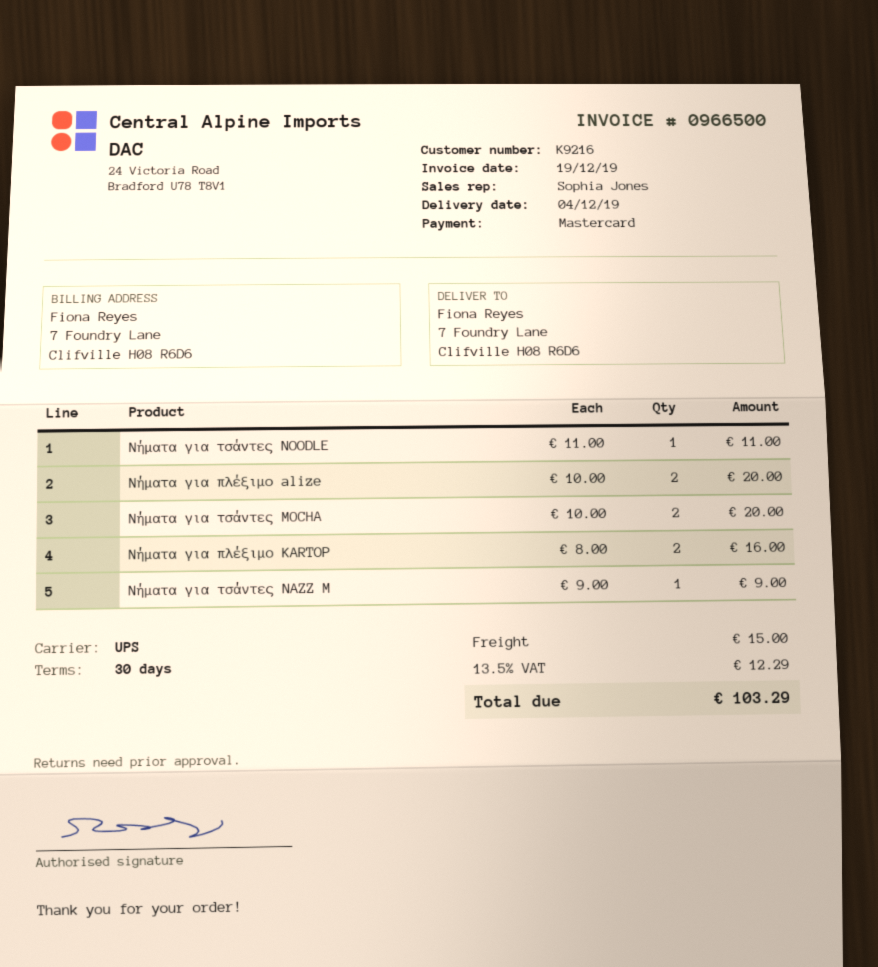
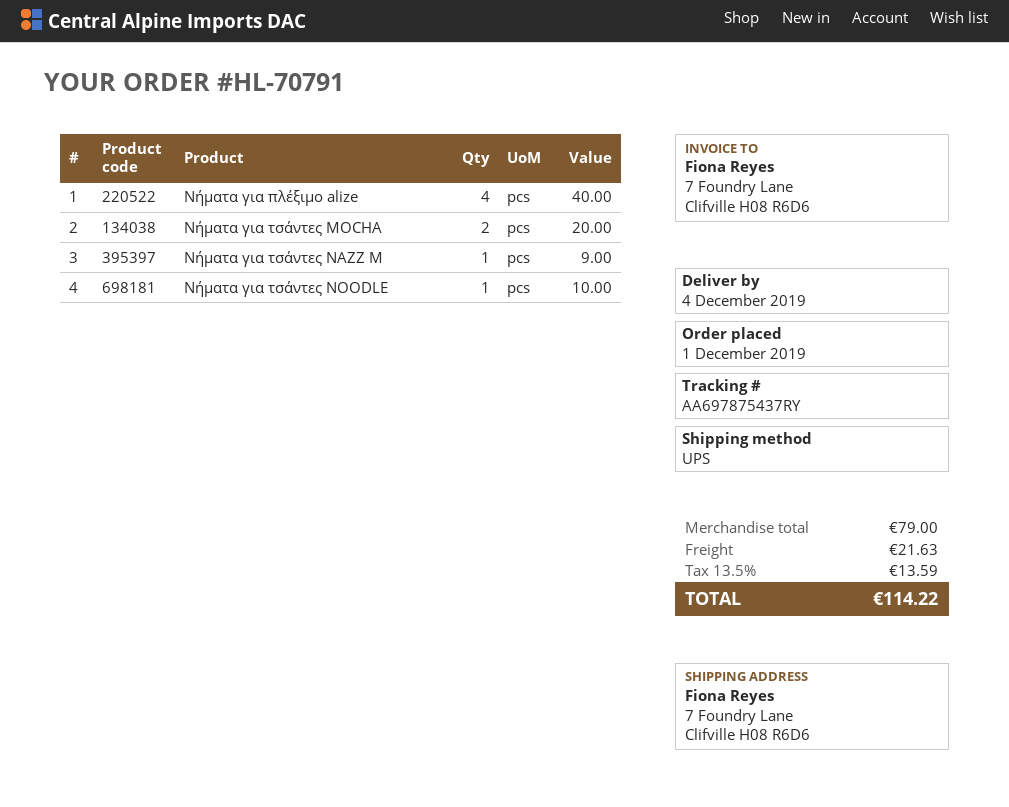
Νήματα για τσάντες NOODLE: 1 for 11.00 -> 1 for 10.00
Νήματα για πλέξιμο alize: 2 for 20.00 -> 4 for 40.00
Νήματα για πλέξιμο KARTOP: 2 for 16.00 -> none
shipping: 15.00 -> 21.63
tax: 13.5% = 12.29 -> 13.5% = 13.59
total: 103.29 -> 114.22

